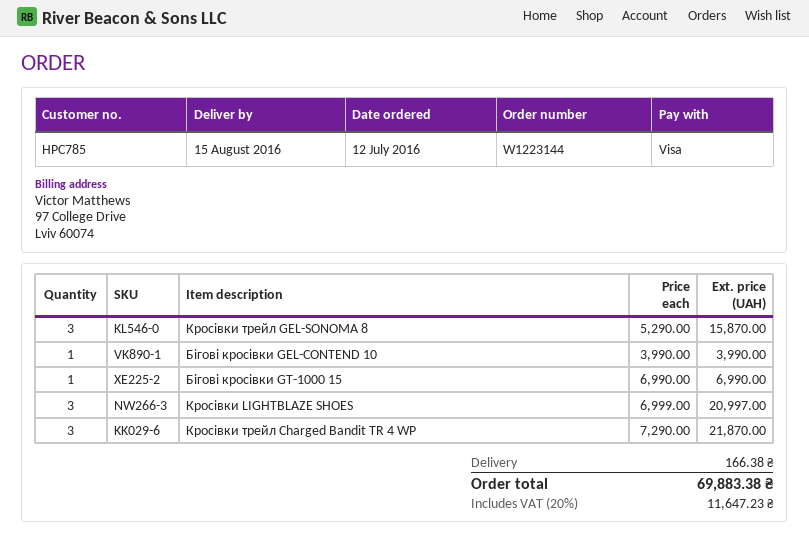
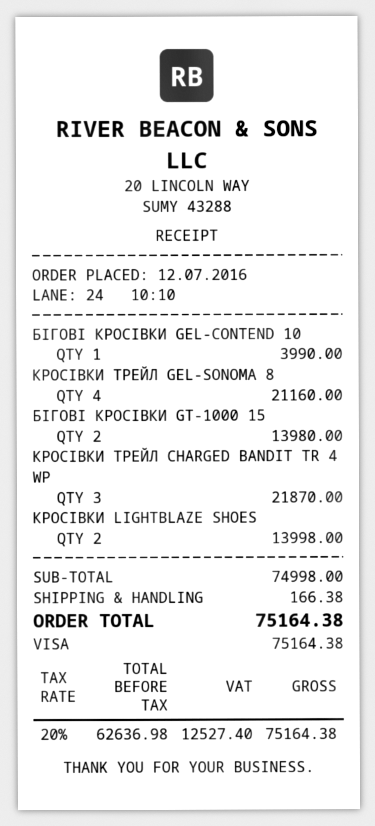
Кросівки трейл GEL-SONOMA 8: 3 for 15870.00 -> 4 for 21160.00
Бігові кросівки GT-1000 15: 1 for 6990.00 -> 2 for 13980.00
Кросівки LIGHTBLAZE SHOES: 3 for 20997.00 -> 2 for 13998.00
tax: 20% = 11647.23 -> 20% = 12527.40
total: 69883.38 -> 75164.38

